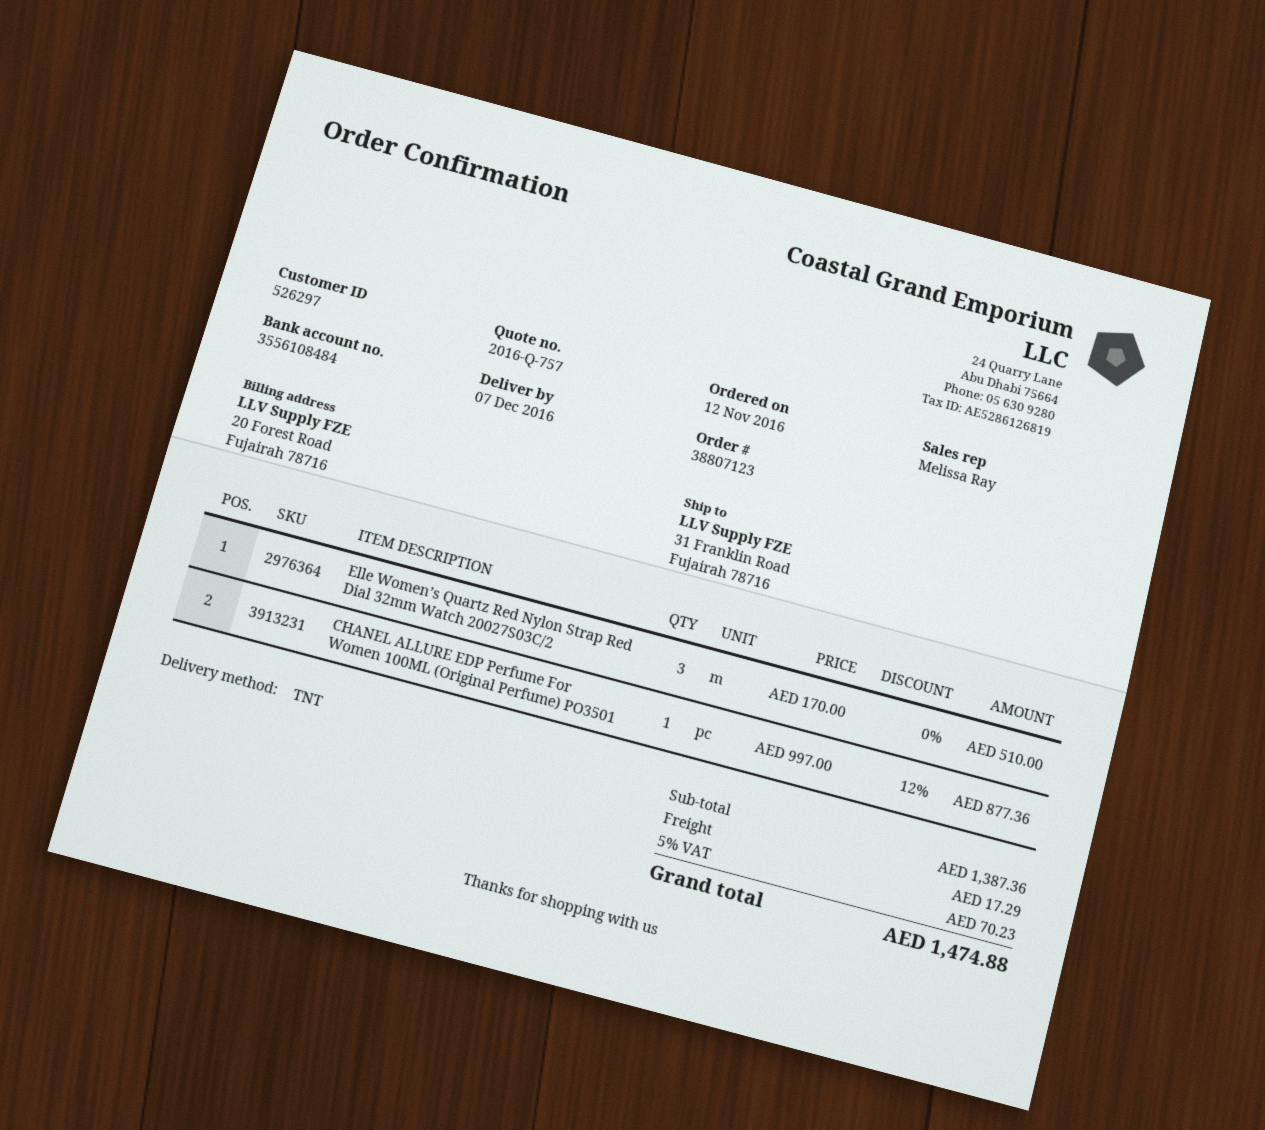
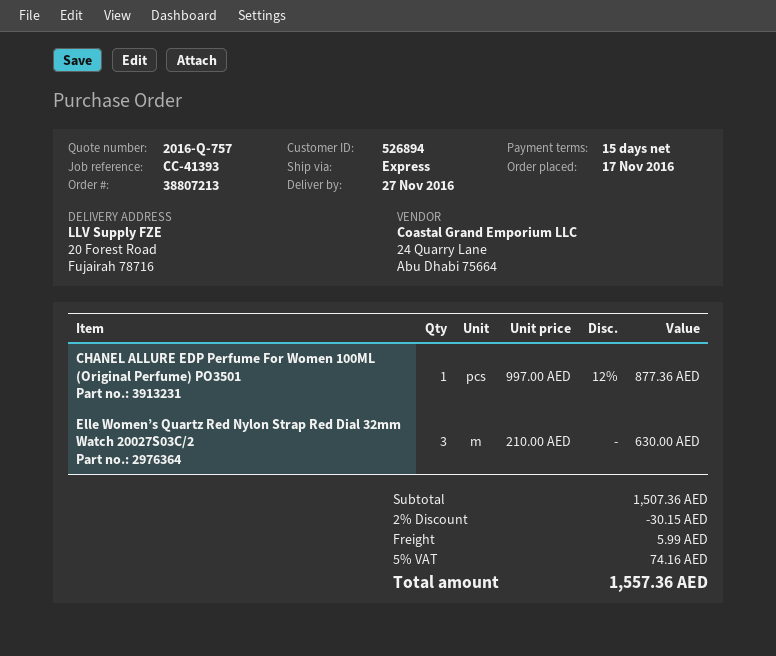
order number: 38807123 -> 38807213
order date: 2016-11-12 -> 2016-11-17
delivery date: 2016-12-07 -> 2016-11-27
customer number: 526297 -> 526894
shipping method: TNT -> express
ship to: 31 Franklin Road, Fujairah 78716 -> 20 Forest Road, Fujairah 78716
Elle Women’s Quartz Red Nylon Strap Red Dial 32mm Watch 20027S03C/2: 3 x 170.00 = 510.00 -> 3 x 210.00 = 630.00
subtotal: 1387.36 -> 1507.36
discount: none -> 2% = 30.15
shipping: 17.29 -> 5.99
tax: 5% = 70.23 -> 5% = 74.16
total: 1474.88 -> 1557.36

